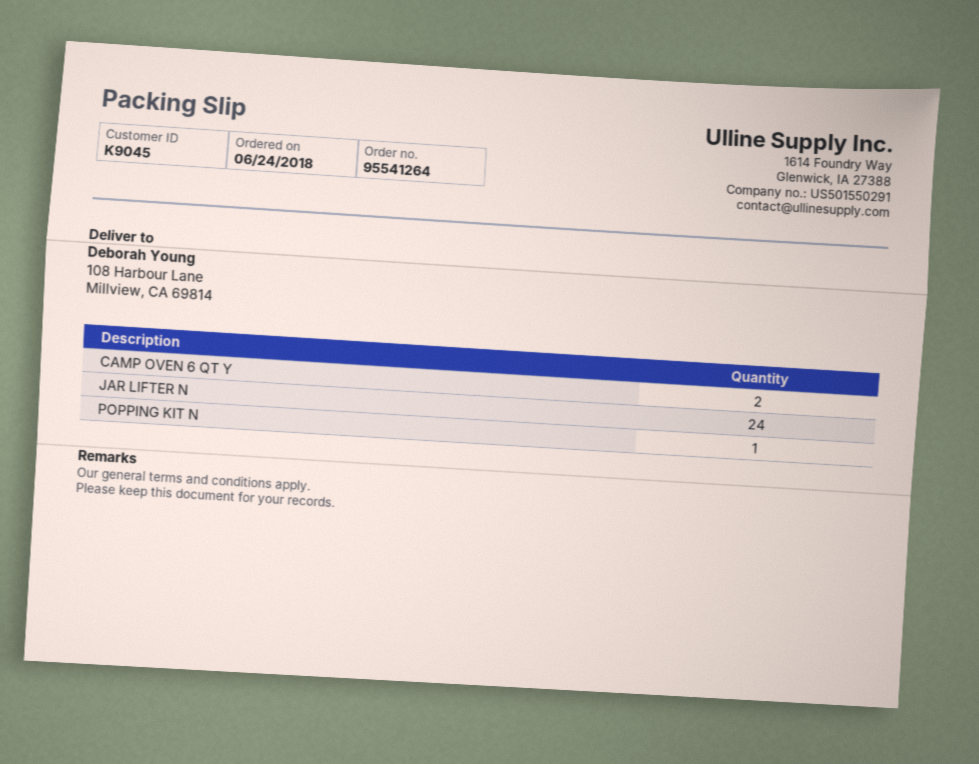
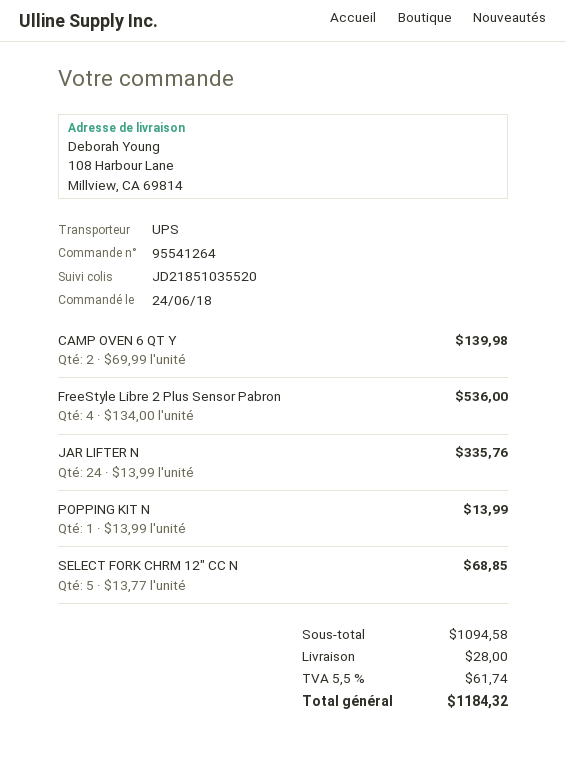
FreeStyle Libre 2 Plus Sensor Pabron: none -> 4
SELECT FORK CHRM 12" CC N: none -> 5

